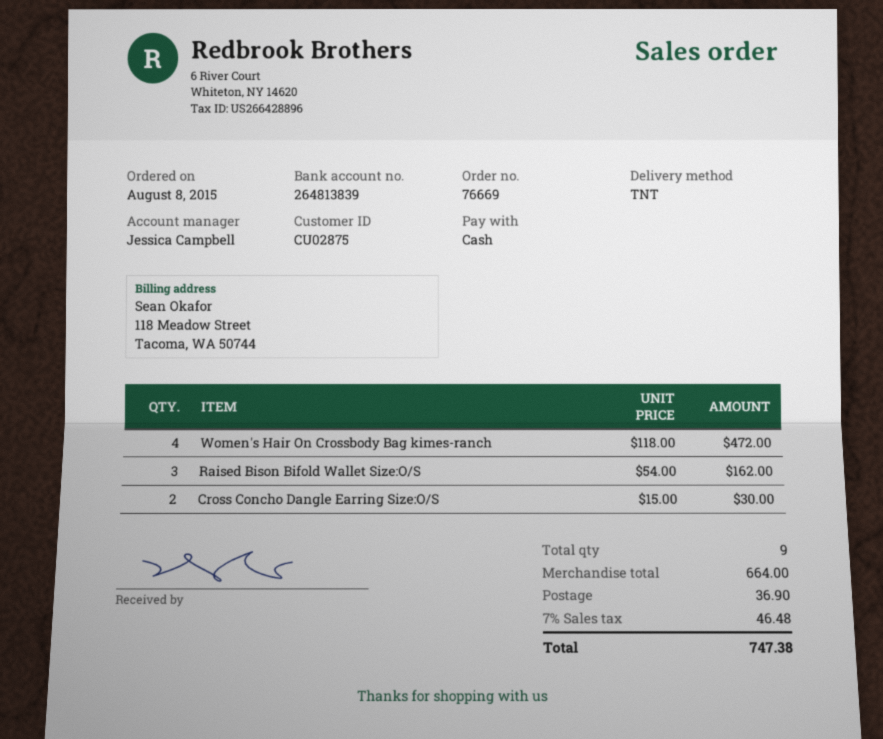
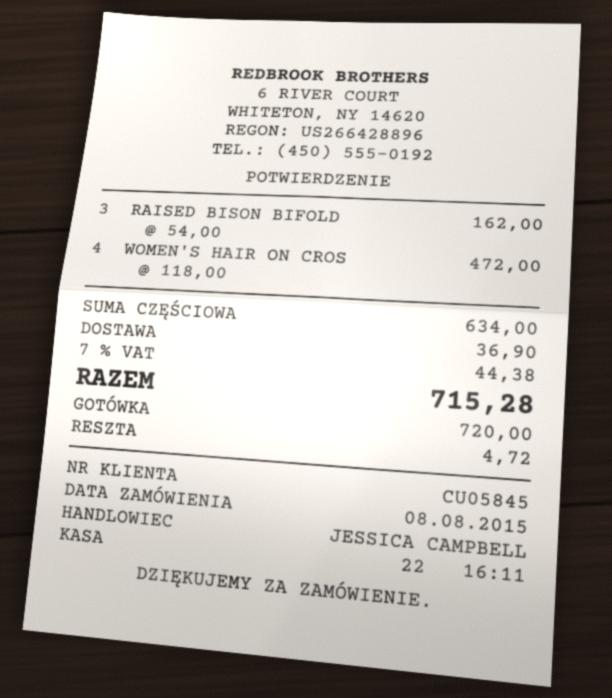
customer number: CU02875 -> CU05845
Cross Concho Dangle Earring Size:O/S: 2 x 15.00 = 30.00 -> none
subtotal: 664.00 -> 634.00
tax: 7% = 46.48 -> 7% = 44.38
total: 747.38 -> 715.28

